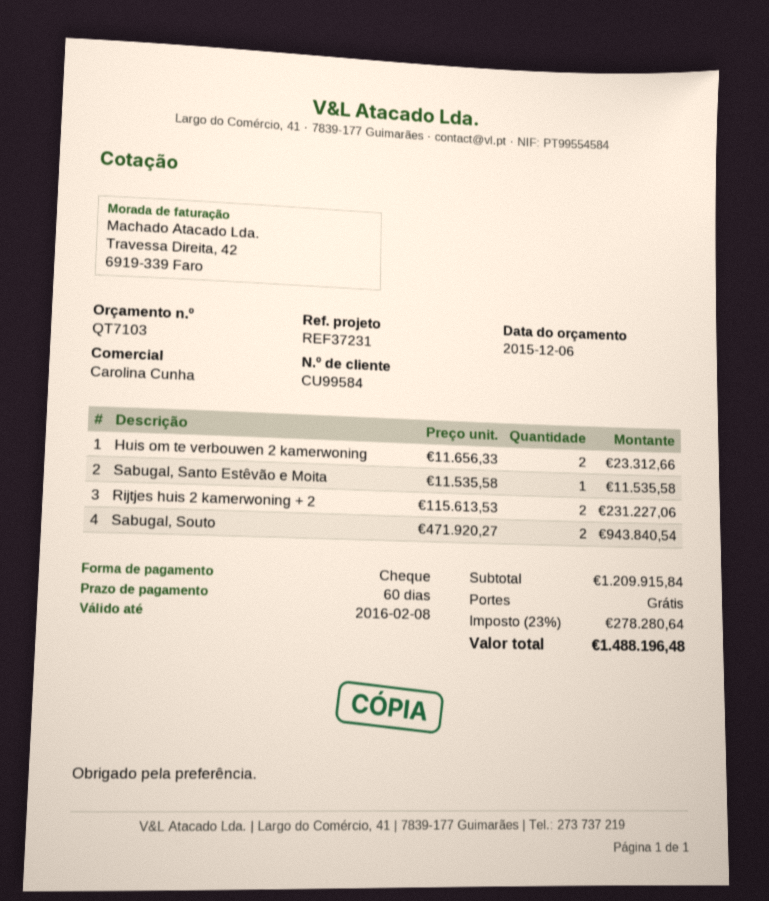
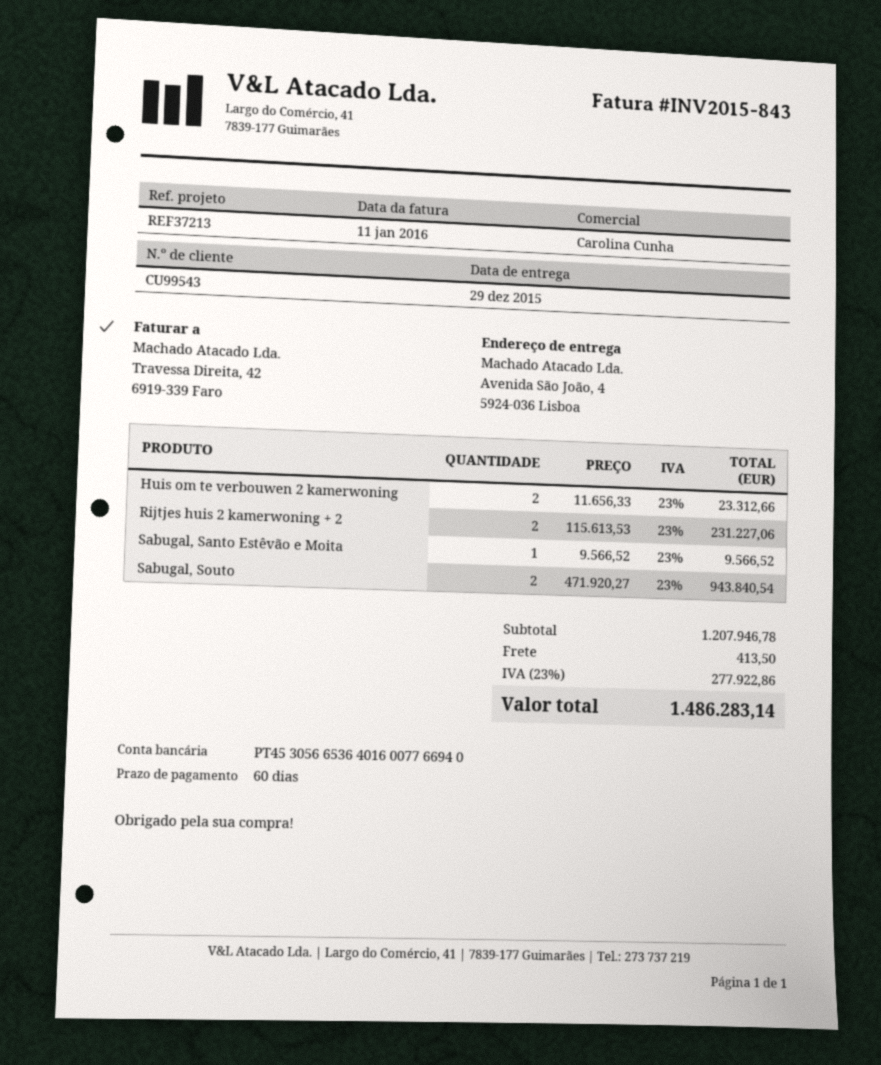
customer number: CU99584 -> CU99543
reference: REF37231 -> REF37213
Sabugal, Santo Estêvão e Moita: 1 x 11535.58 = 11535.58 -> 1 x 9566.52 = 9566.52
subtotal: 1209915.84 -> 1207946.78
shipping: 0.00 -> 413.50
tax: 23% = 278280.64 -> 23% = 277922.86
total: 1488196.48 -> 1486283.14

